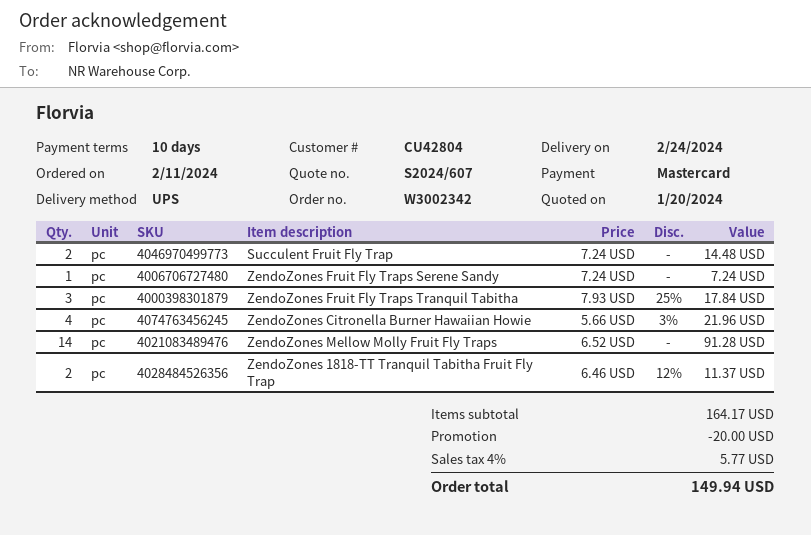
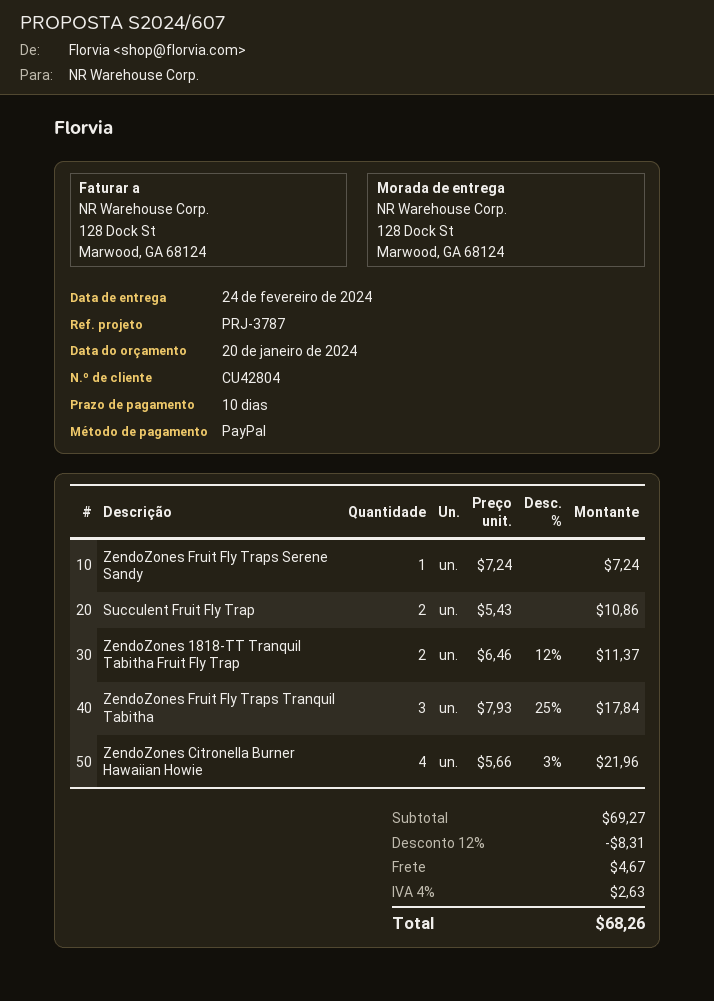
payment method: Mastercard -> PayPal
Succulent Fruit Fly Trap: 2 x 7.24 = 14.48 -> 2 x 5.43 = 10.86
ZendoZones Mellow Molly Fruit Fly Traps: 14 x 6.52 = 91.28 -> none
subtotal: 164.17 -> 69.27
discount: 20.00 -> 8.31
shipping: none -> 4.67
tax: 4% = 5.77 -> 4% = 2.63
total: 149.94 -> 68.26

